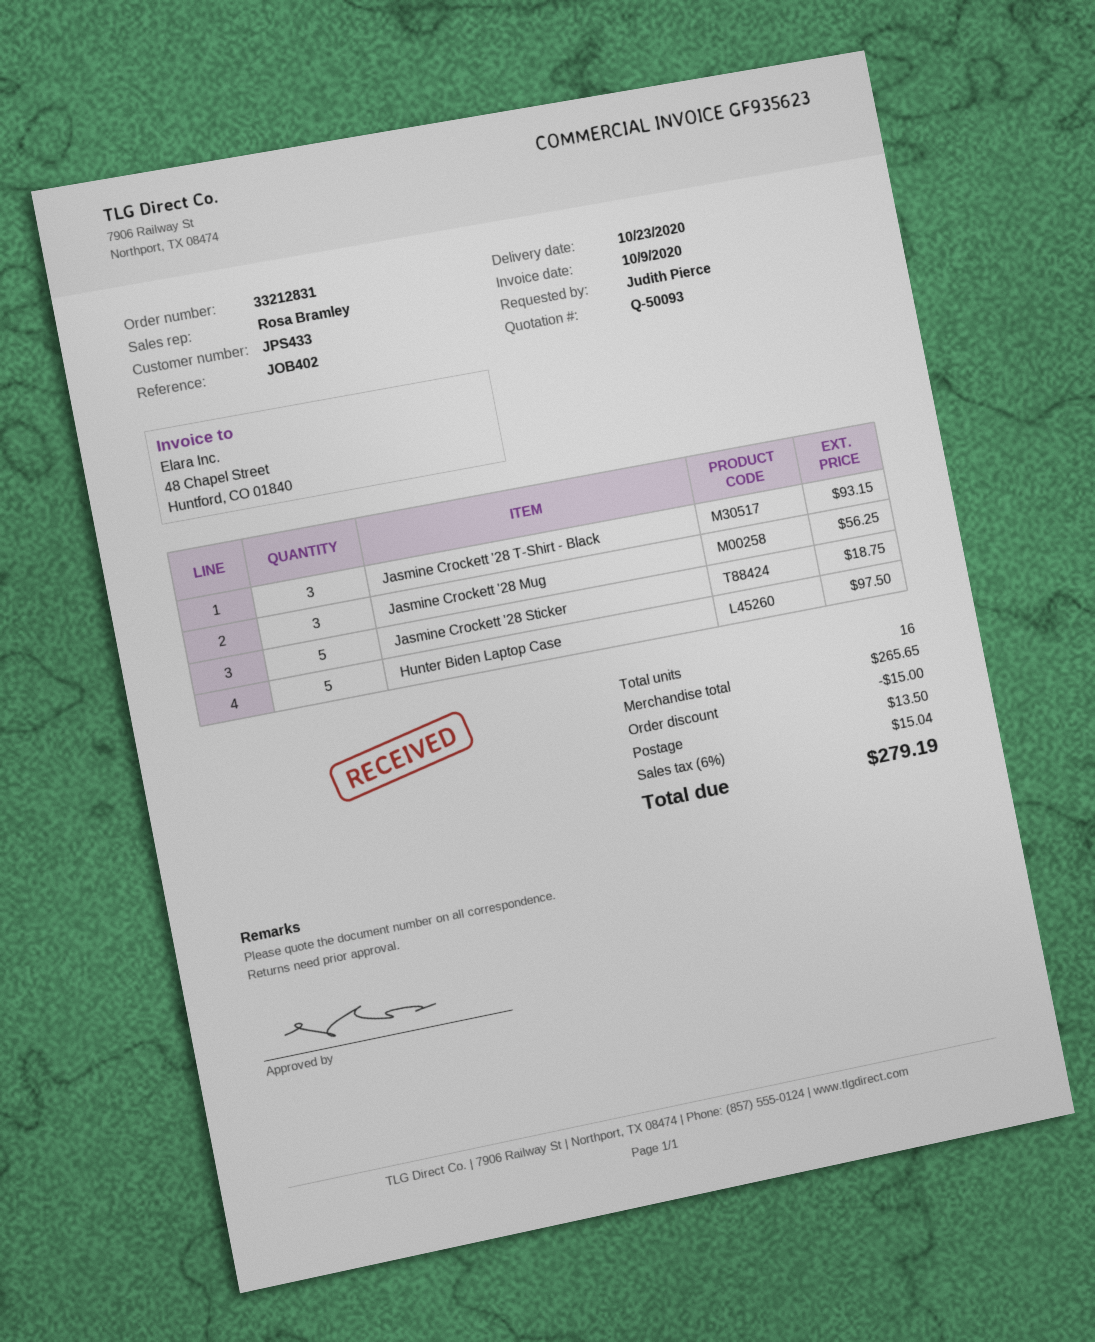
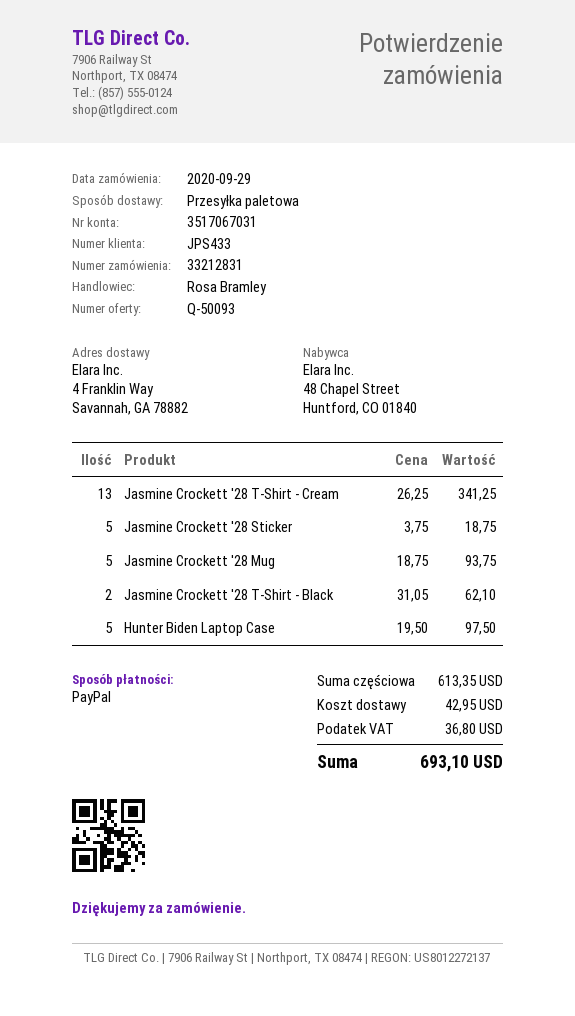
Jasmine Crockett '28 T-Shirt - Black: 3 for 93.15 -> 2 for 62.10
Jasmine Crockett '28 Mug: 3 for 56.25 -> 5 for 93.75
Jasmine Crockett '28 T-Shirt - Cream: none -> 13 for 341.25
subtotal: 265.65 -> 613.35
discount: 15.00 -> none
shipping: 13.50 -> 42.95
tax: 15.04 -> 36.80
total: 279.19 -> 693.10

